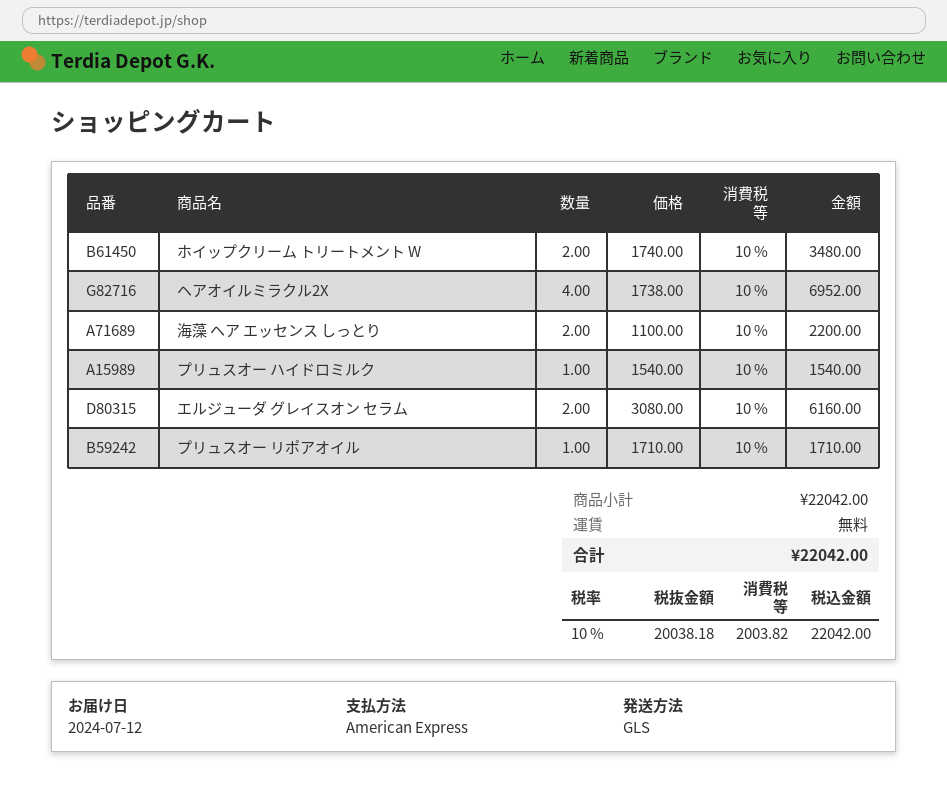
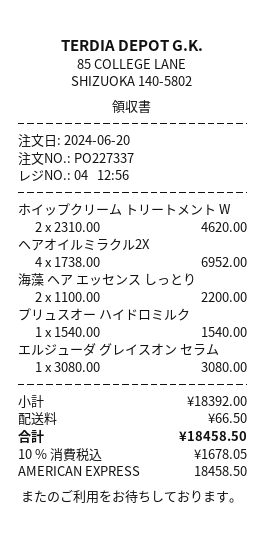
ホイップクリーム トリートメント W: 2 x 1740.00 = 3480.00 -> 2 x 2310.00 = 4620.00
エルジューダ グレイスオン セラム: 2 x 3080.00 = 6160.00 -> 1 x 3080.00 = 3080.00
プリュスオー リポアオイル: 1 x 1710.00 = 1710.00 -> none
subtotal: 22042.00 -> 18392.00
shipping: 0.00 -> 66.50
tax: 10% = 2003.82 -> 10% = 1678.05
total: 22042.00 -> 18458.50

